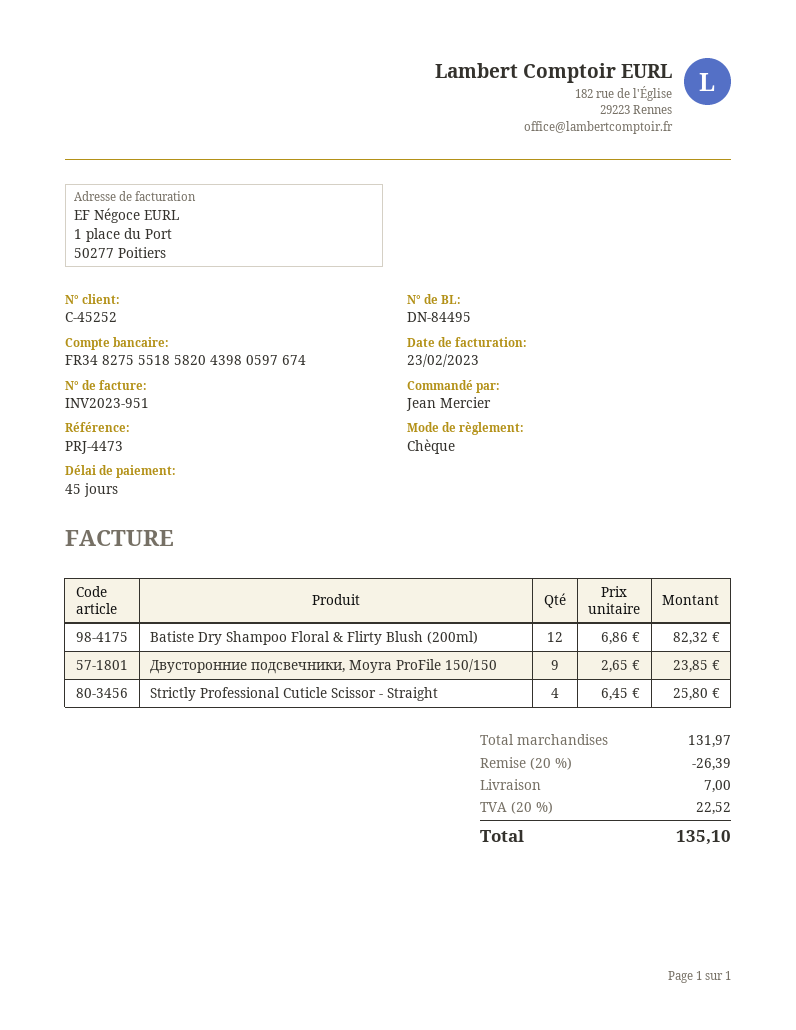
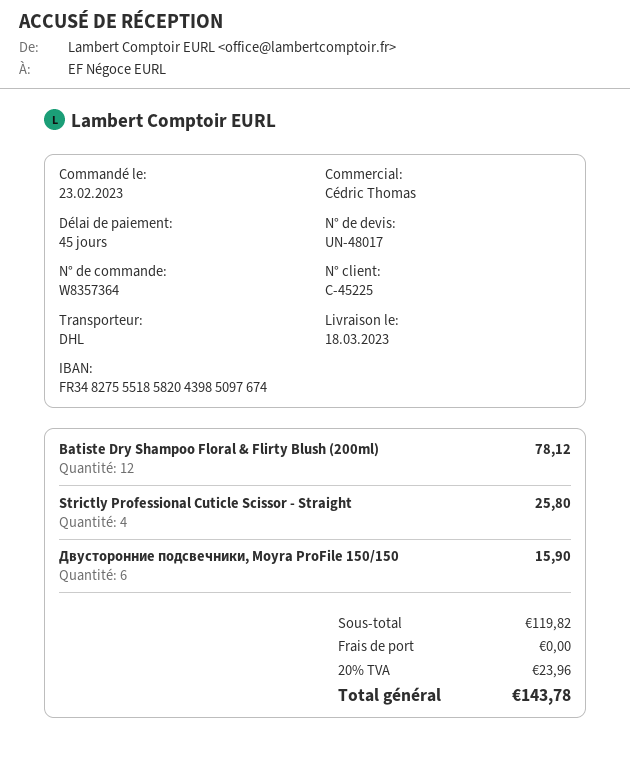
customer number: C-45252 -> C-45225
bank account: FR3482755518582043980597674 -> FR3482755518582043985097674
Batiste Dry Shampoo Floral & Flirty Blush (200ml): 12 for 82.32 -> 12 for 78.12
Двусторонние подсвечники, Moyra ProFile 150/150: 9 for 23.85 -> 6 for 15.90
subtotal: 131.97 -> 119.82
discount: 20% = 26.39 -> none
shipping: 7.00 -> 0.00
tax: 20% = 22.52 -> 20% = 23.96
total: 135.10 -> 143.78

